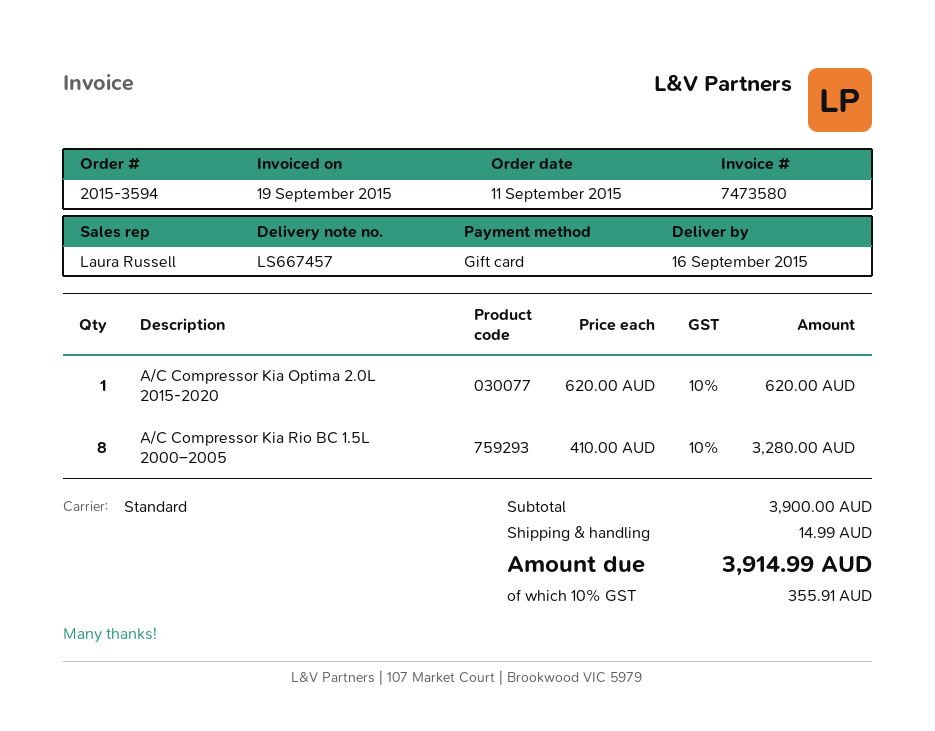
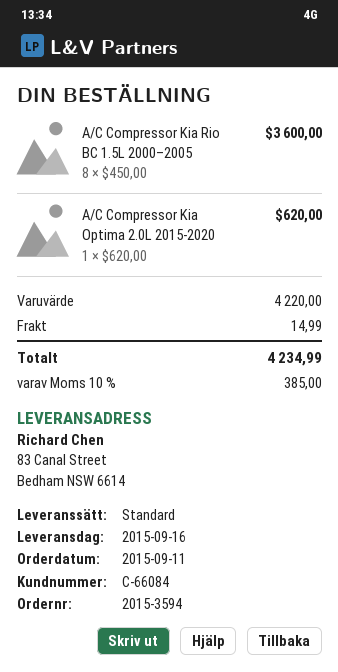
A/C Compressor Kia Rio BC 1.5L 2000–2005: 8 x 410.00 = 3280.00 -> 8 x 450.00 = 3600.00
subtotal: 3900.00 -> 4220.00
tax: 10% = 355.91 -> 10% = 385.00
total: 3914.99 -> 4234.99

